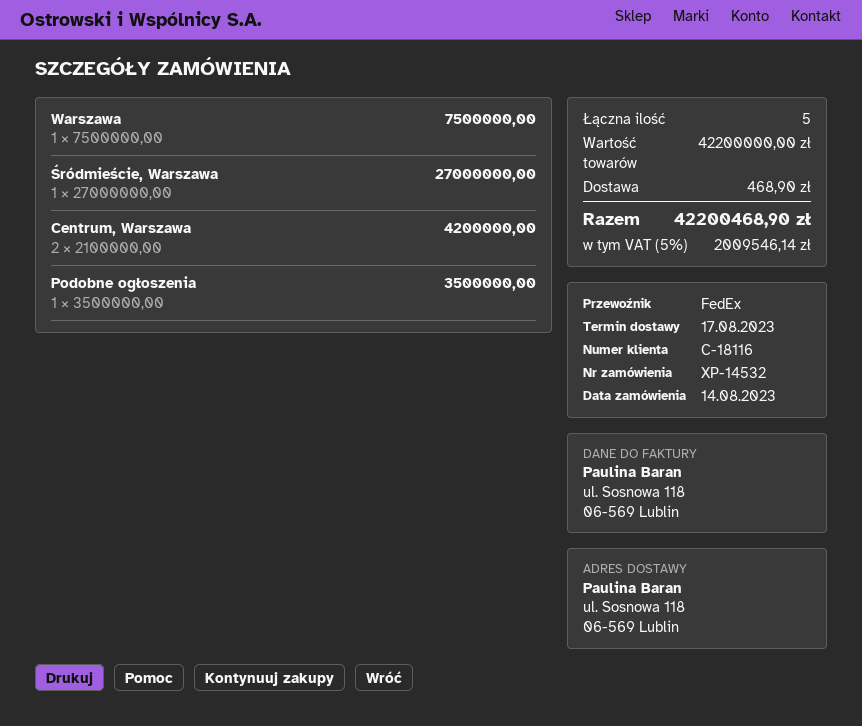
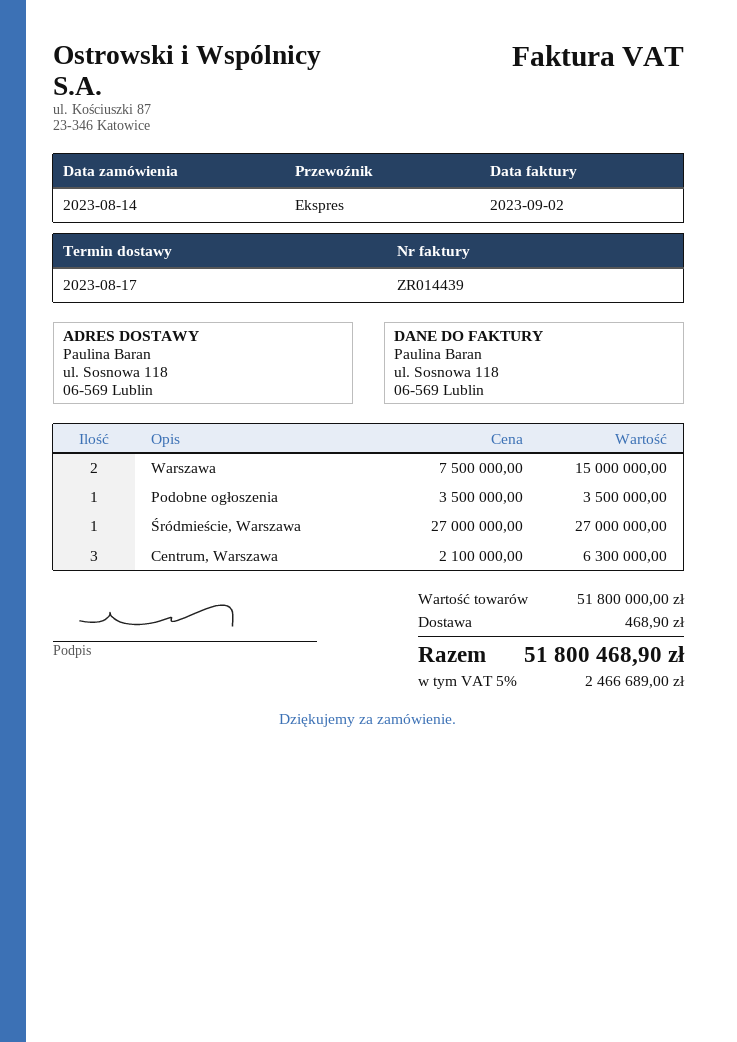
shipping method: FedEx -> express
Warszawa: 1 x 7500000.00 = 7500000.00 -> 2 x 7500000.00 = 15000000.00
Centrum, Warszawa: 2 x 2100000.00 = 4200000.00 -> 3 x 2100000.00 = 6300000.00
subtotal: 42200000.00 -> 51800000.00
tax: 5% = 2009546.14 -> 5% = 2466689.00
total: 42200468.90 -> 51800468.90

